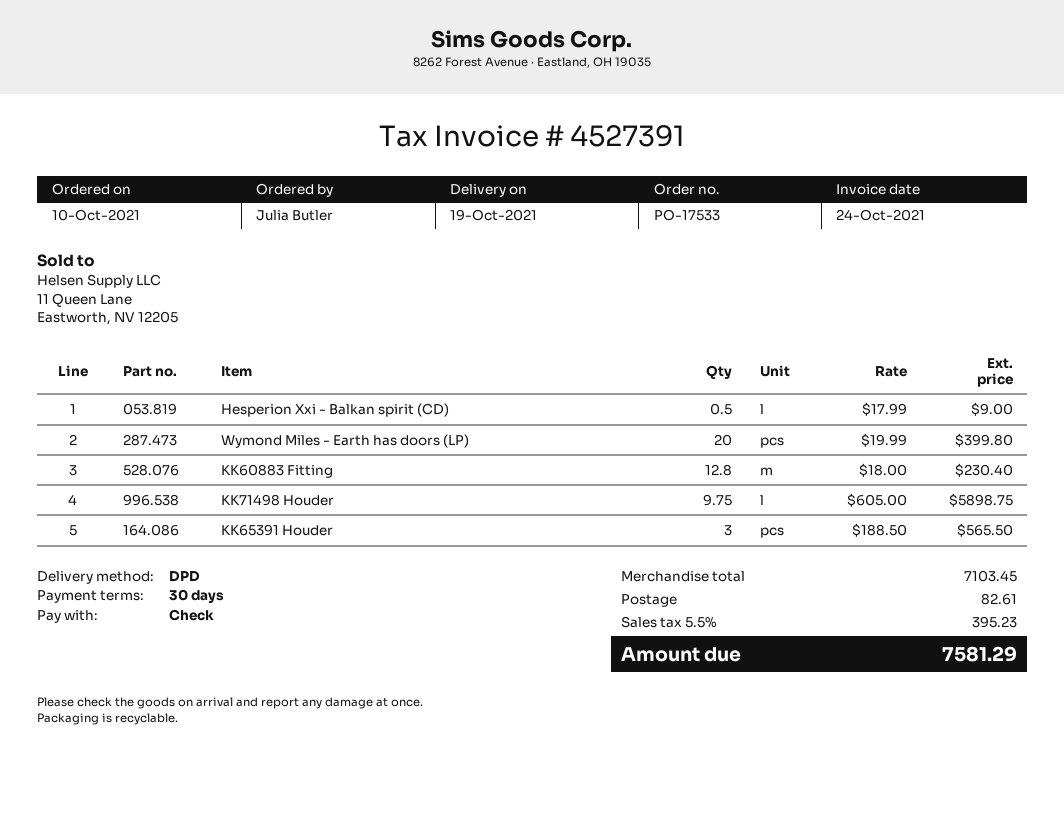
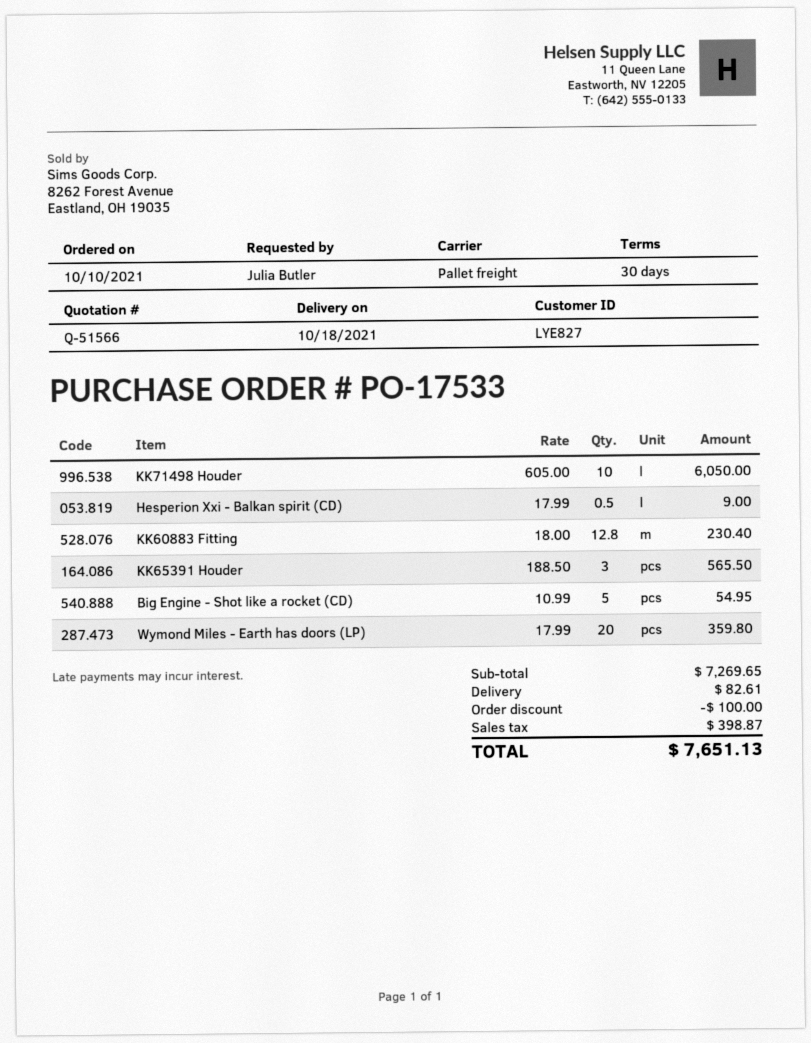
delivery date: 2021-10-19 -> 2021-10-18
shipping method: DPD -> pallet freight
Wymond Miles - Earth has doors (LP): 20 x 19.99 = 399.80 -> 20 x 17.99 = 359.80
KK71498 Houder: 9.75 x 605.00 = 5898.75 -> 10 x 605.00 = 6050.00
Big Engine - Shot like a rocket (CD): none -> 5 x 10.99 = 54.95
subtotal: 7103.45 -> 7269.65
discount: none -> 100.00
tax: 395.23 -> 398.87
total: 7581.29 -> 7651.13

